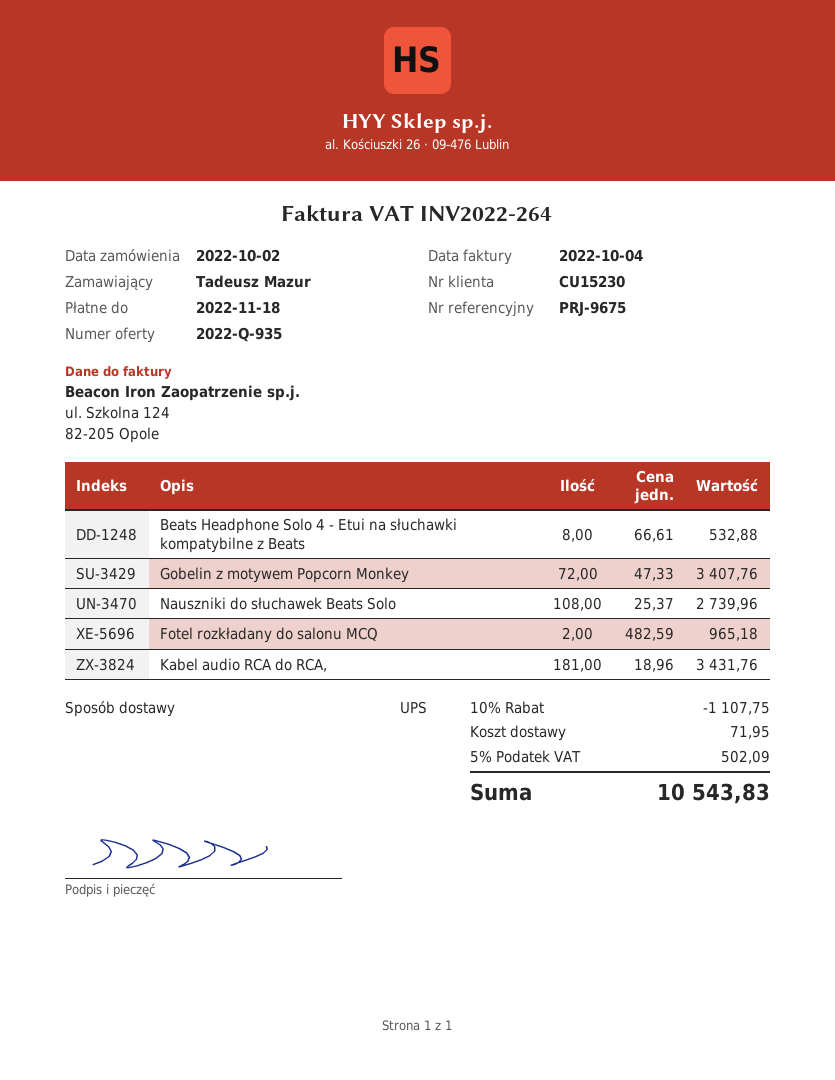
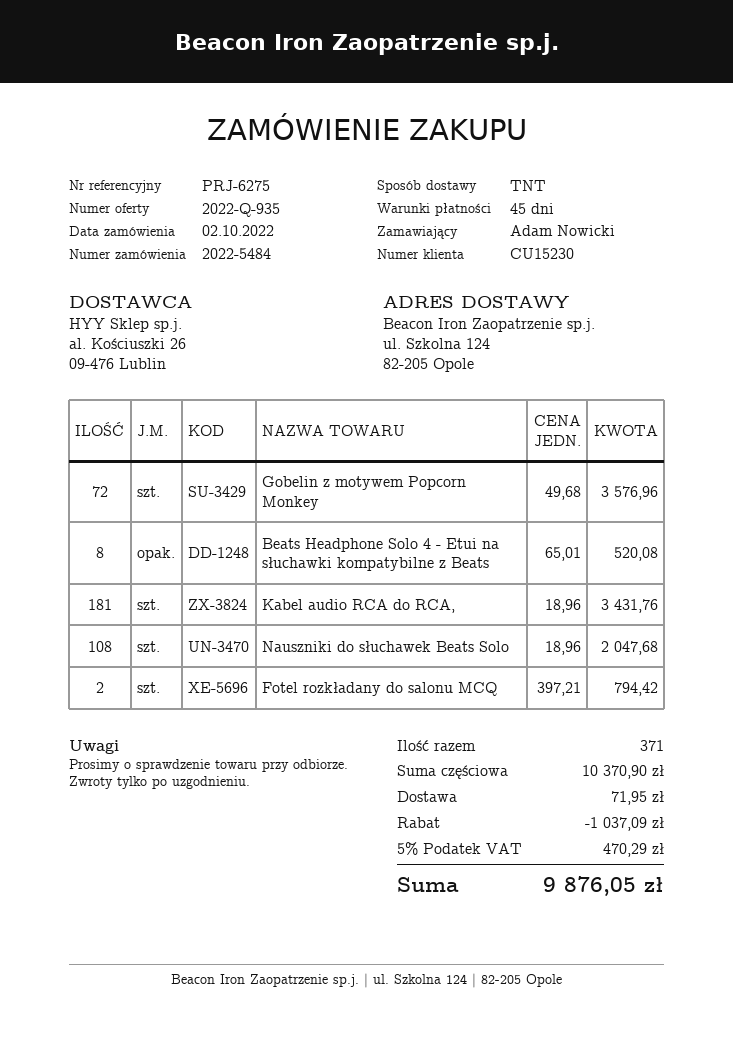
reference: PRJ-9675 -> PRJ-6275
ordered by: Tadeusz Mazur -> Adam Nowicki
shipping method: UPS -> TNT
Beats Headphone Solo 4 - Etui na słuchawki kompatybilne z Beats: 8 x 66.61 = 532.88 -> 8 x 65.01 = 520.08
Gobelin z motywem Popcorn Monkey: 72 x 47.33 = 3407.76 -> 72 x 49.68 = 3576.96
Nauszniki do słuchawek Beats Solo: 108 x 25.37 = 2739.96 -> 108 x 18.96 = 2047.68
Fotel rozkładany do salonu MCQ: 2 x 482.59 = 965.18 -> 2 x 397.21 = 794.42
discount: 1107.75 -> 1037.09
tax: 5% = 502.09 -> 5% = 470.29
total: 10543.83 -> 9876.05

